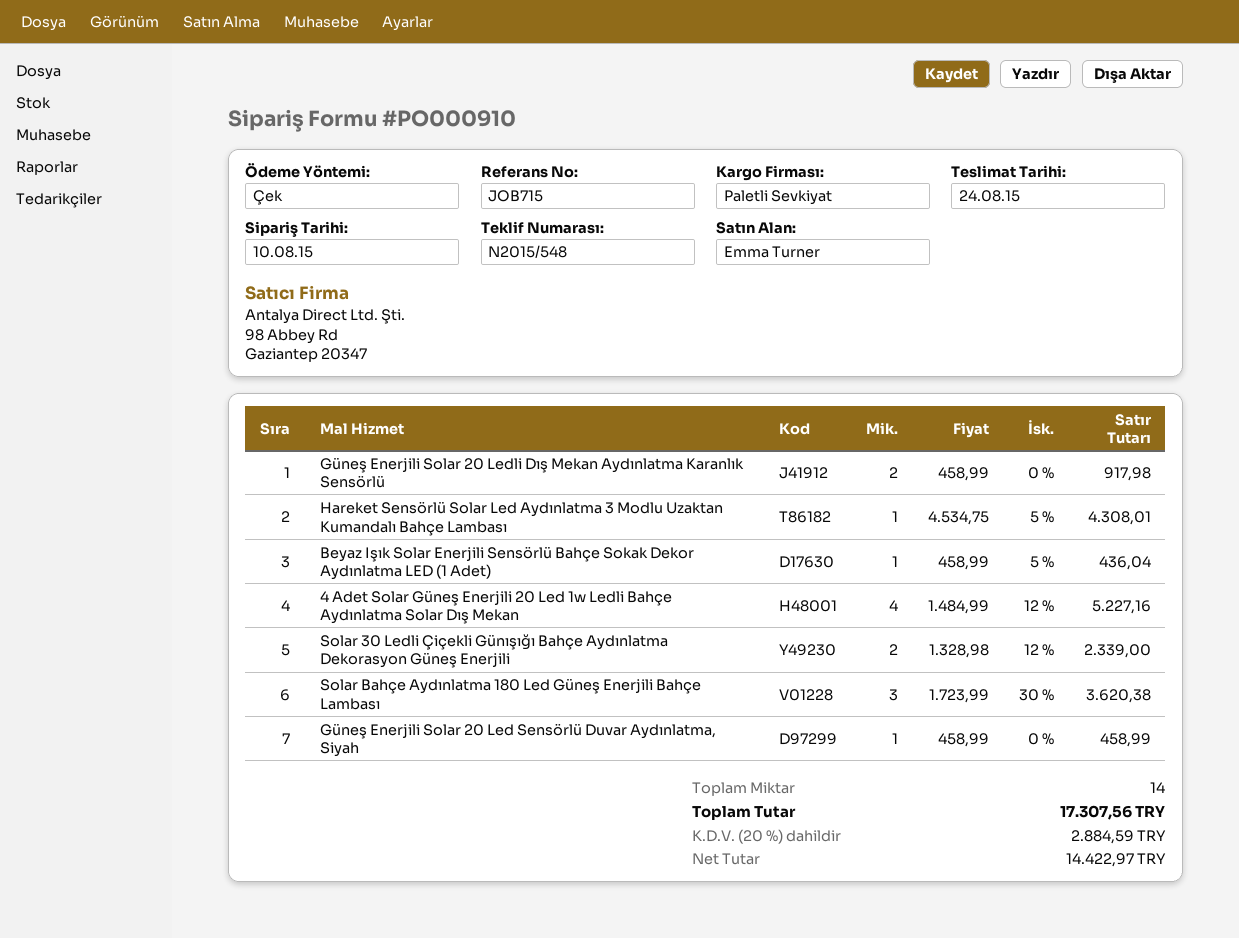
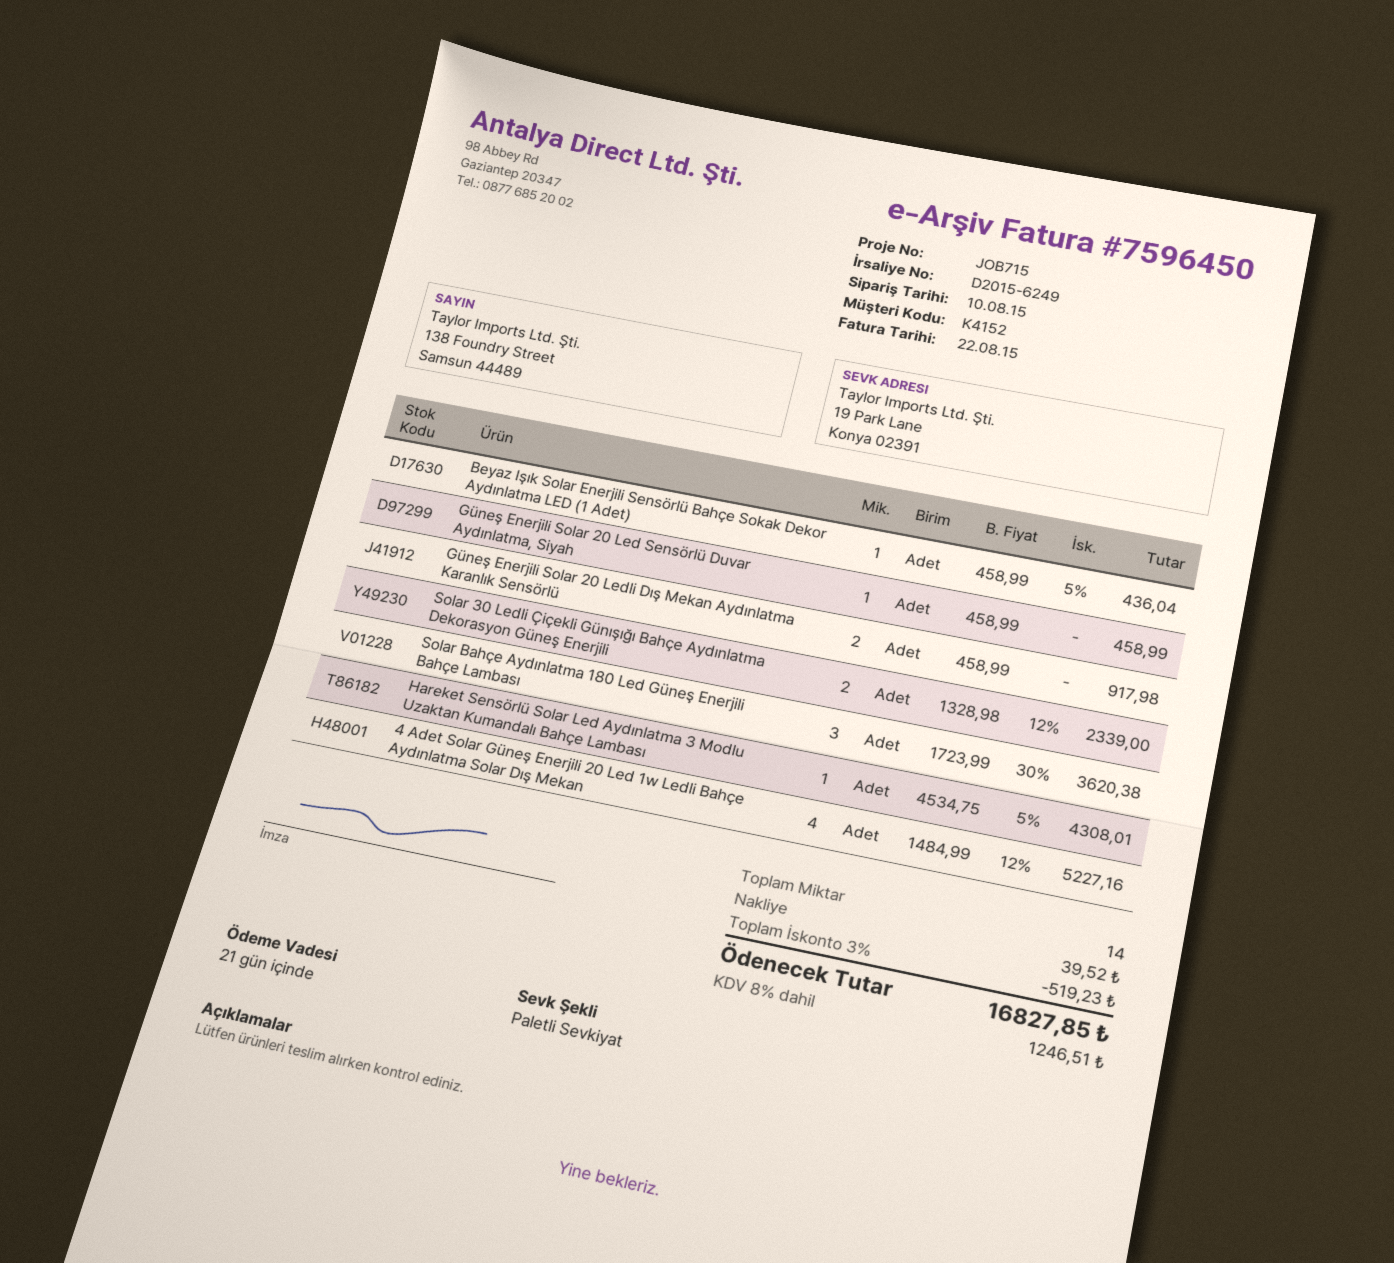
discount: none -> 3% = 519.23
shipping: none -> 39.52
tax: 20% = 2884.59 -> 8% = 1246.51
total: 17307.56 -> 16827.85

